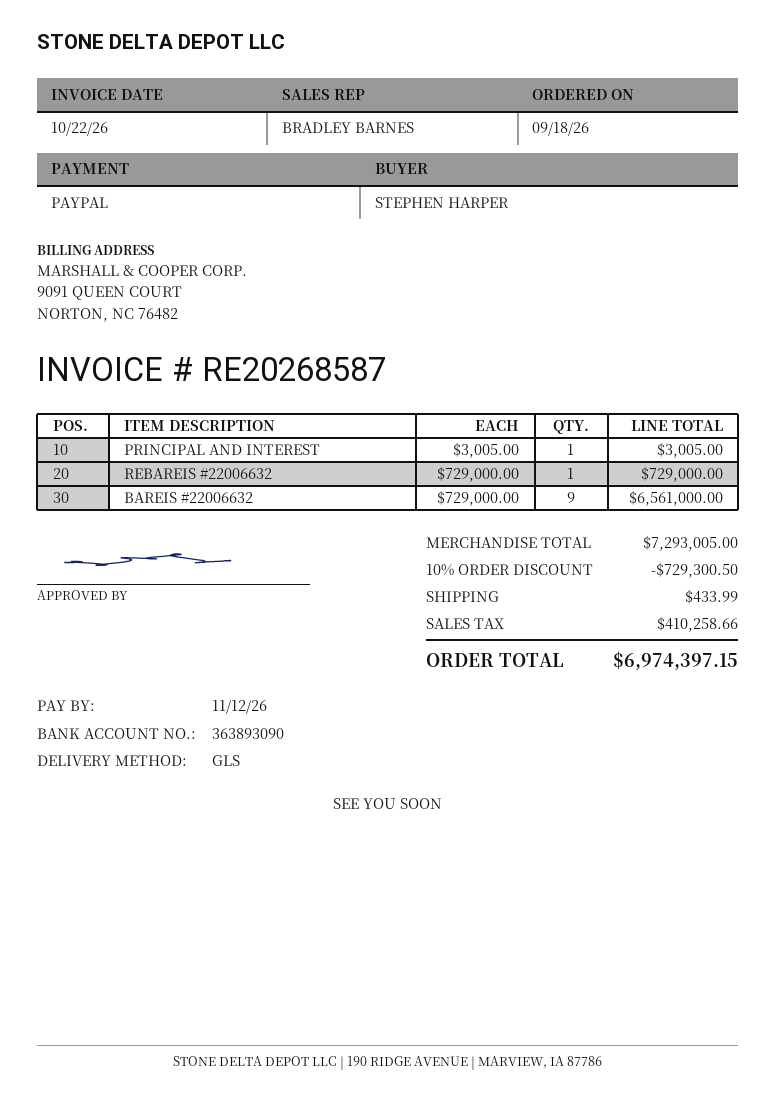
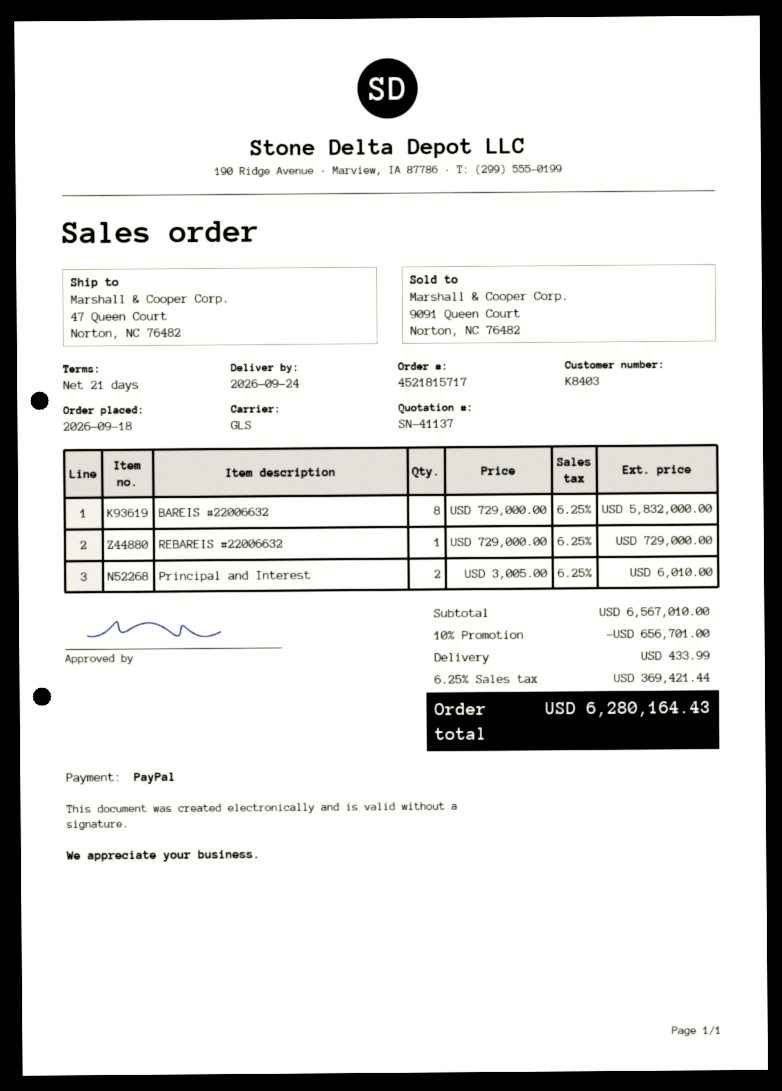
PRINCIPAL AND INTEREST: 1 x 3005.00 = 3005.00 -> 2 x 3005.00 = 6010.00
BAREIS #22006632: 9 x 729000.00 = 6561000.00 -> 8 x 729000.00 = 5832000.00
subtotal: 7293005.00 -> 6567010.00
discount: 10% = 729300.50 -> 10% = 656701.00
tax: 410258.66 -> 369421.44
total: 6974397.15 -> 6280164.43

